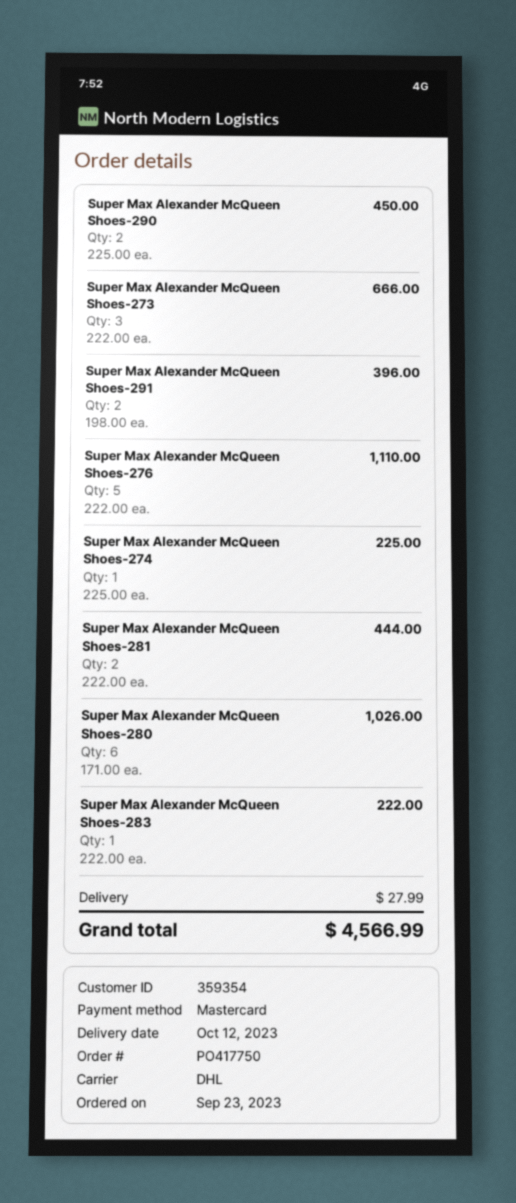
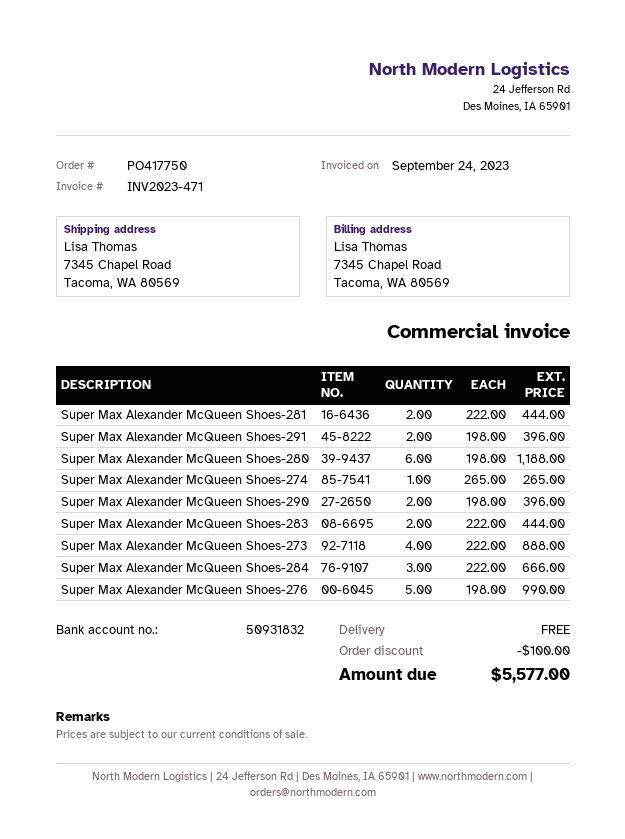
Super Max Alexander McQueen Shoes-290: 2 x 225.00 = 450.00 -> 2 x 198.00 = 396.00
Super Max Alexander McQueen Shoes-273: 3 x 222.00 = 666.00 -> 4 x 222.00 = 888.00
Super Max Alexander McQueen Shoes-276: 5 x 222.00 = 1110.00 -> 5 x 198.00 = 990.00
Super Max Alexander McQueen Shoes-274: 1 x 225.00 = 225.00 -> 1 x 265.00 = 265.00
Super Max Alexander McQueen Shoes-280: 6 x 171.00 = 1026.00 -> 6 x 198.00 = 1188.00
Super Max Alexander McQueen Shoes-283: 1 x 222.00 = 222.00 -> 2 x 222.00 = 444.00
Super Max Alexander McQueen Shoes-284: none -> 3 x 222.00 = 666.00
discount: none -> 100.00
shipping: 27.99 -> 0.00
total: 4566.99 -> 5577.00

